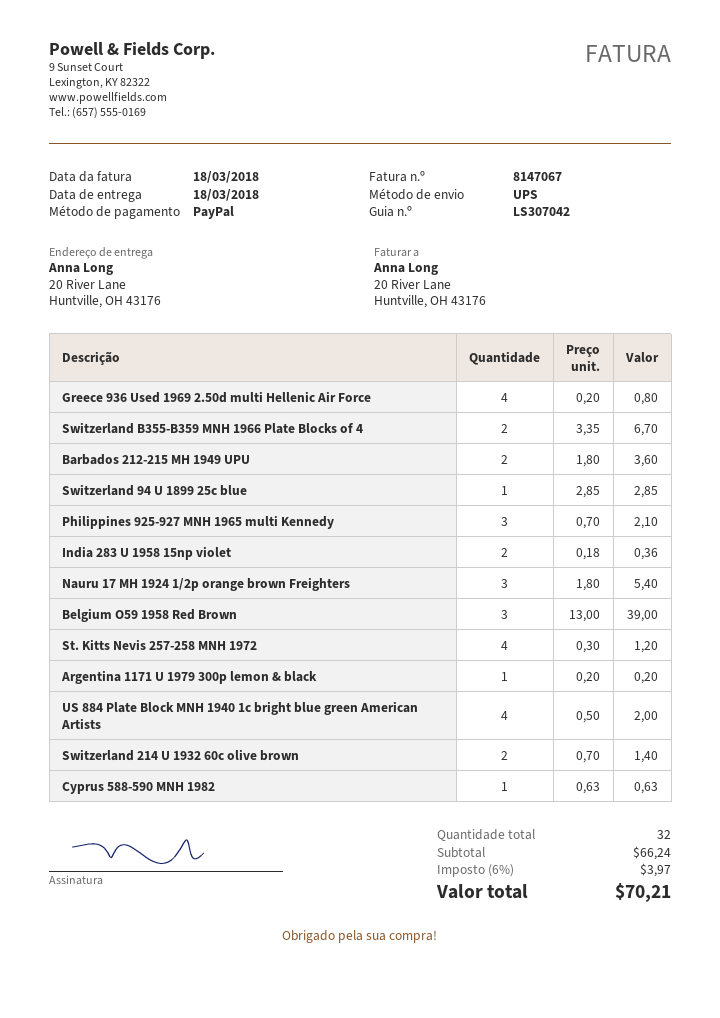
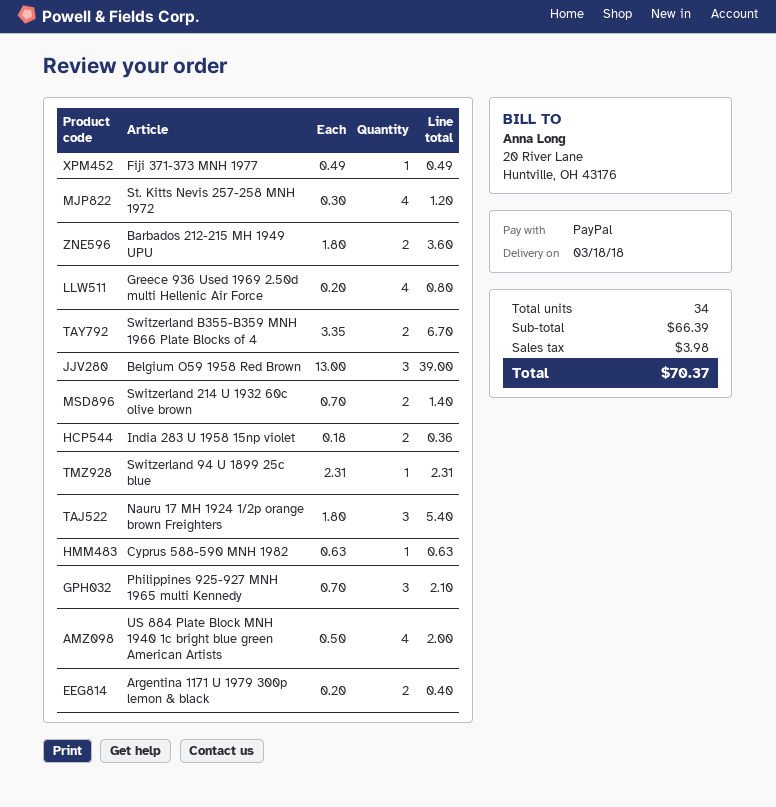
Switzerland 94 U 1899 25c blue: 1 x 2.85 = 2.85 -> 1 x 2.31 = 2.31
Argentina 1171 U 1979 300p lemon & black: 1 x 0.20 = 0.20 -> 2 x 0.20 = 0.40
Fiji 371-373 MNH 1977: none -> 1 x 0.49 = 0.49
total quantity: 32 -> 34
subtotal: 66.24 -> 66.39
tax: 3.97 -> 3.98
total: 70.21 -> 70.37

